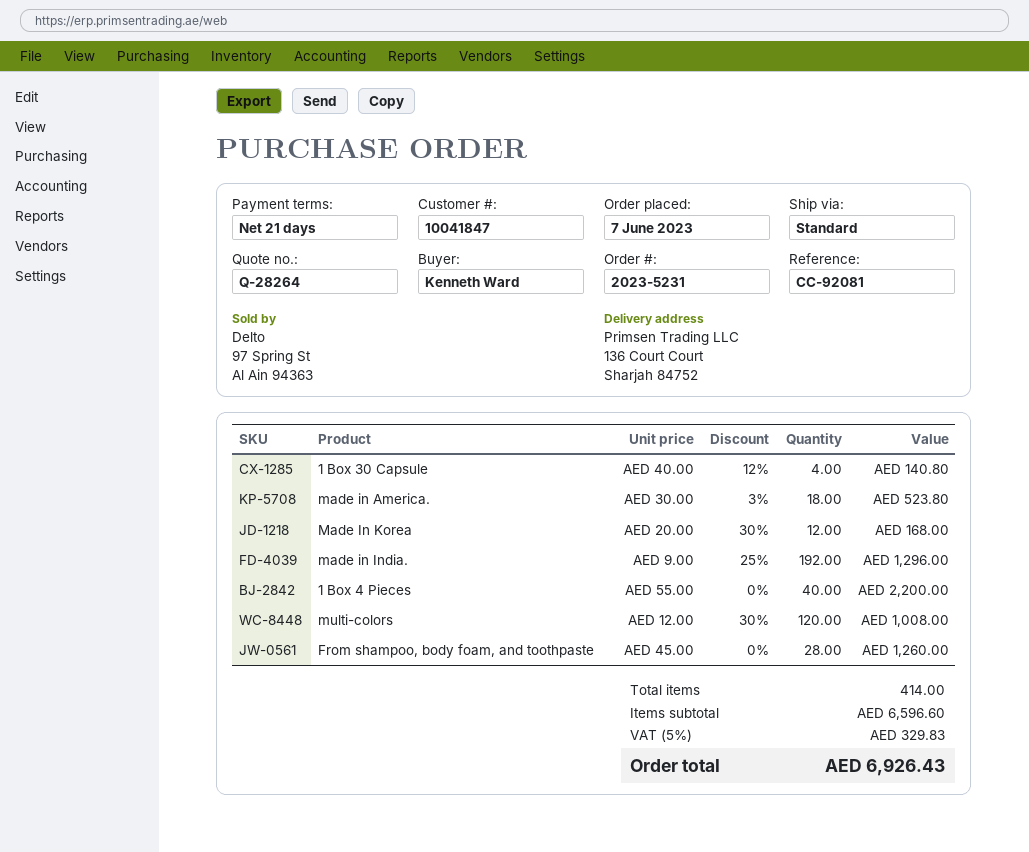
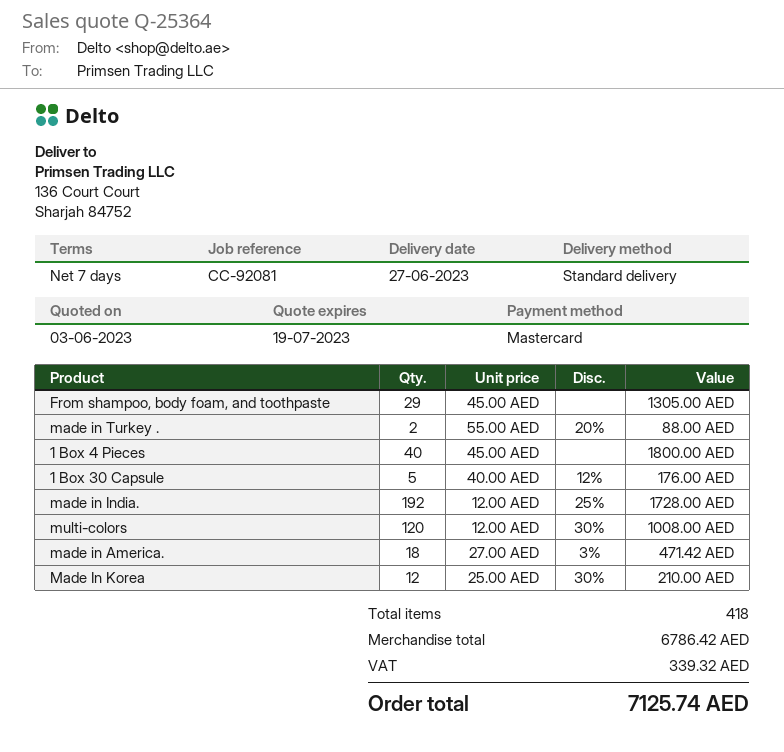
quote number: Q-28264 -> Q-25364
payment terms: 21 days -> 7 days
1 Box 30 Capsule: 4 x 40.00 - 12% = 140.80 -> 5 x 40.00 - 12% = 176.00
made in America.: 18 x 30.00 - 3% = 523.80 -> 18 x 27.00 - 3% = 471.42
Made In Korea: 12 x 20.00 - 30% = 168.00 -> 12 x 25.00 - 30% = 210.00
made in India.: 192 x 9.00 - 25% = 1296.00 -> 192 x 12.00 - 25% = 1728.00
1 Box 4 Pieces: 40 x 55.00 = 2200.00 -> 40 x 45.00 = 1800.00
From shampoo, body foam, and toothpaste: 28 x 45.00 = 1260.00 -> 29 x 45.00 = 1305.00
made in Turkey .: none -> 2 x 55.00 - 20% = 88.00
total quantity: 414 -> 418
subtotal: 6596.60 -> 6786.42
tax: 329.83 -> 339.32
total: 6926.43 -> 7125.74

